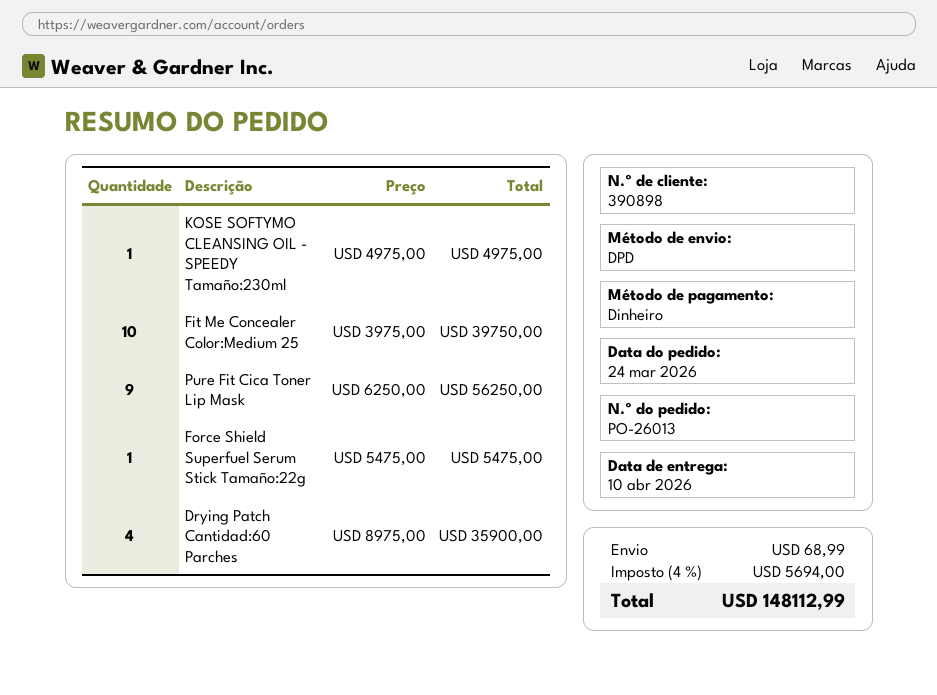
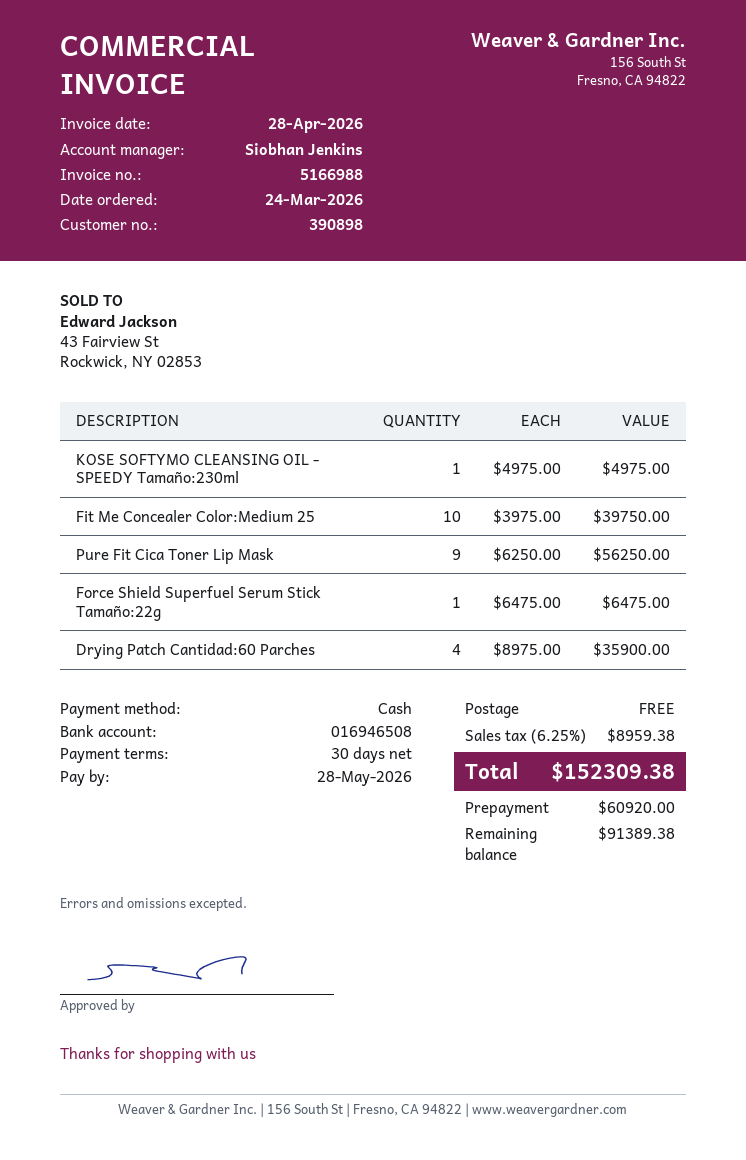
Force Shield Superfuel Serum Stick Tamaño:22g: 1 x 5475.00 = 5475.00 -> 1 x 6475.00 = 6475.00
shipping: 68.99 -> 0.00
tax: 4% = 5694.00 -> 6.25% = 8959.38
total: 148112.99 -> 152309.38

